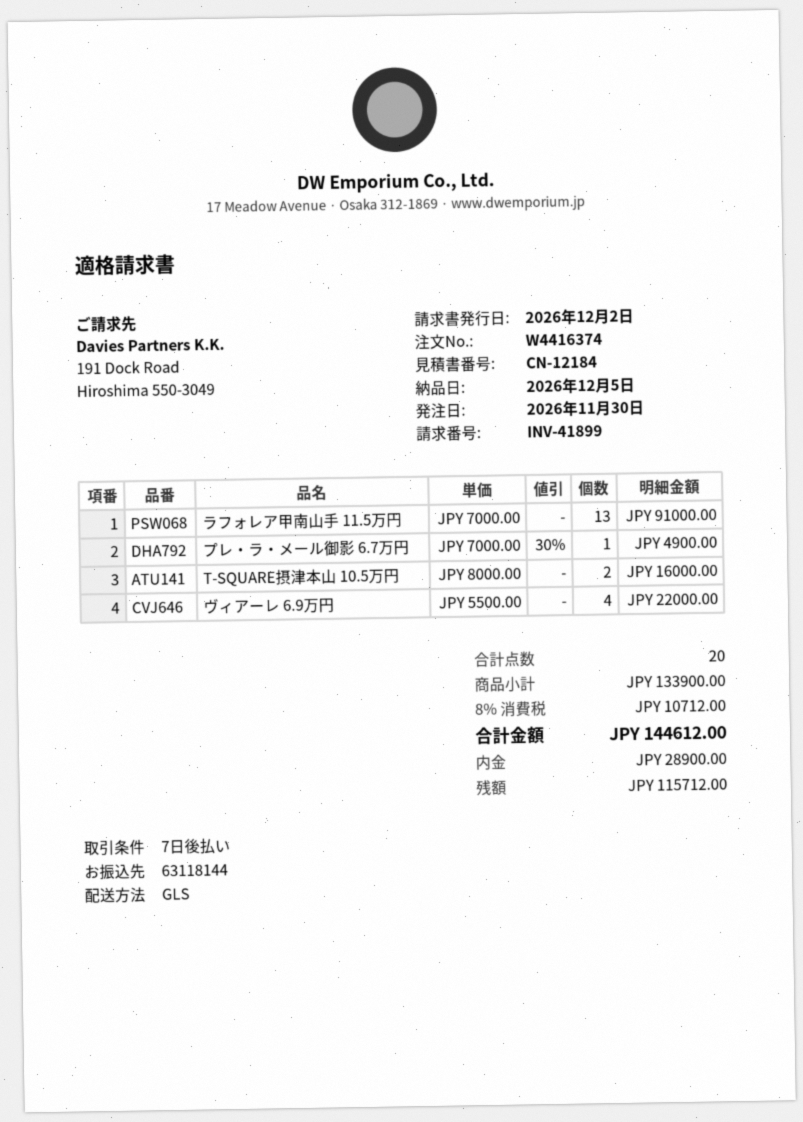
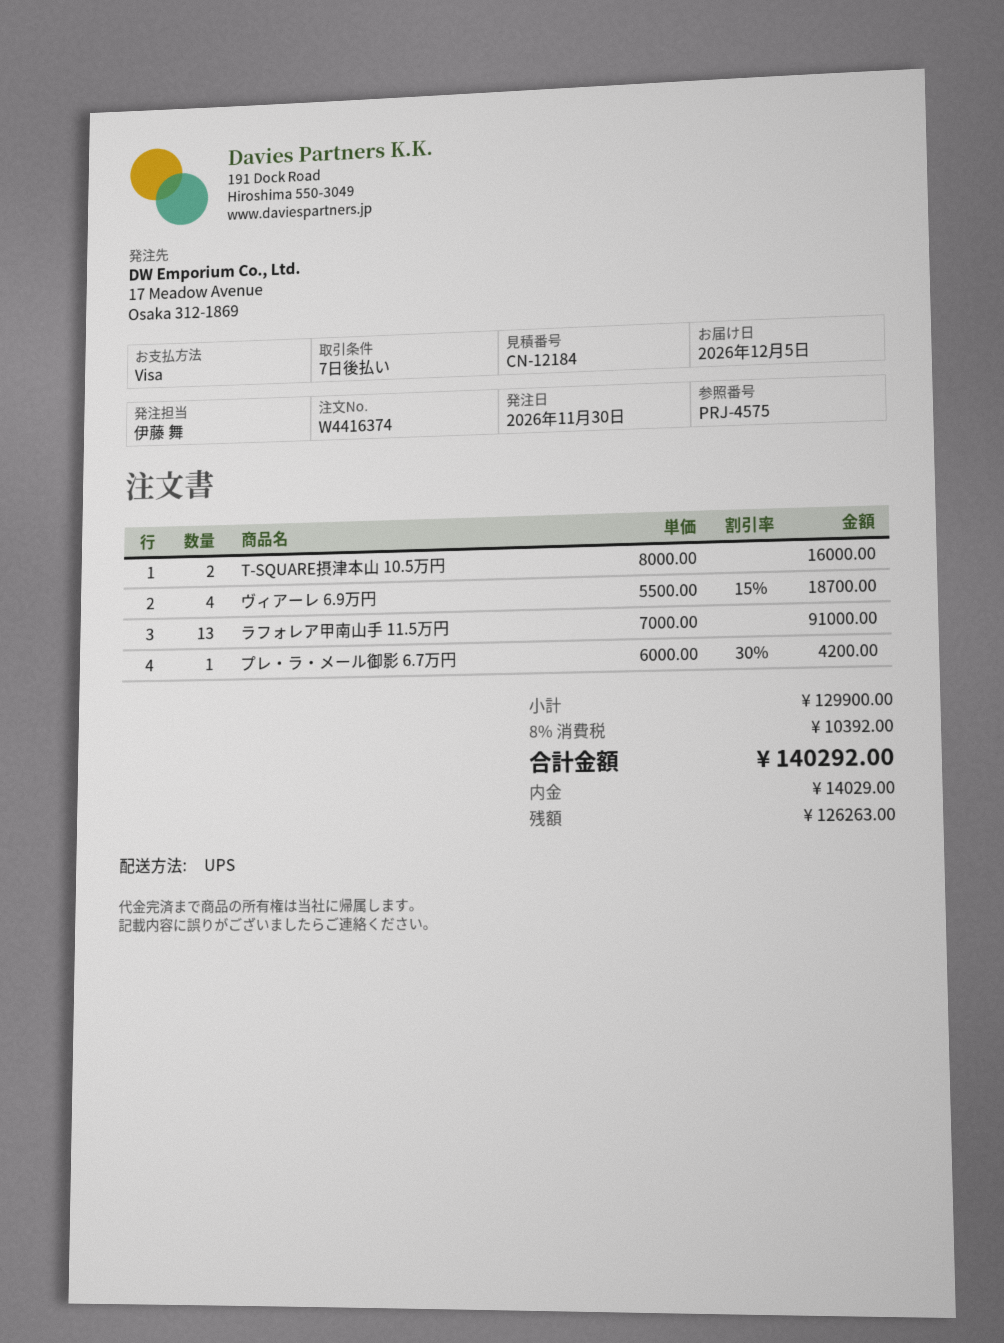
shipping method: GLS -> UPS
プレ・ラ・メール御影 6.7万円: 1 x 7000.00 - 30% = 4900.00 -> 1 x 6000.00 - 30% = 4200.00
ヴィアーレ 6.9万円: 4 x 5500.00 = 22000.00 -> 4 x 5500.00 - 15% = 18700.00
subtotal: 133900.00 -> 129900.00
tax: 8% = 10712.00 -> 8% = 10392.00
total: 144612.00 -> 140292.00
deposit: 28900.00 -> 14029.00
balance: 115712.00 -> 126263.00

